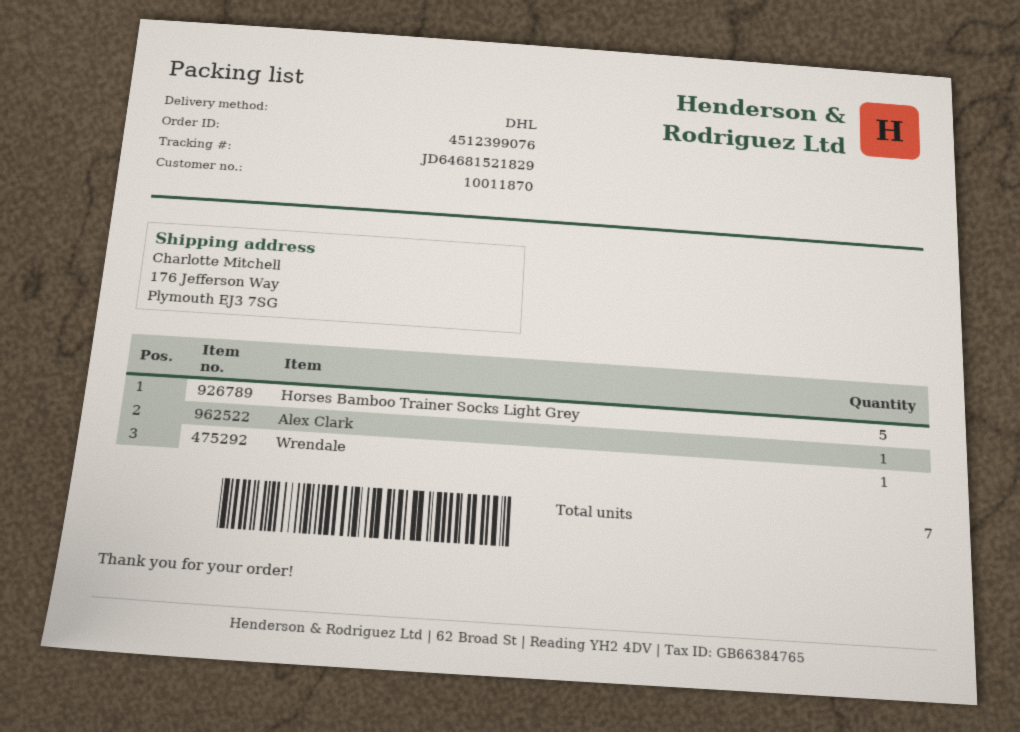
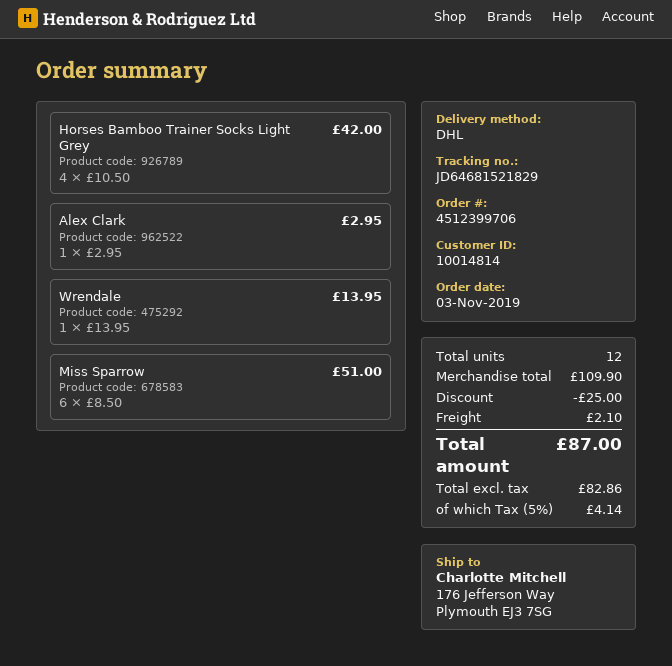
order number: 4512399076 -> 4512399706
customer number: 10011870 -> 10014814
Horses Bamboo Trainer Socks Light Grey: 5 -> 4
Miss Sparrow: none -> 6
total quantity: 7 -> 12

